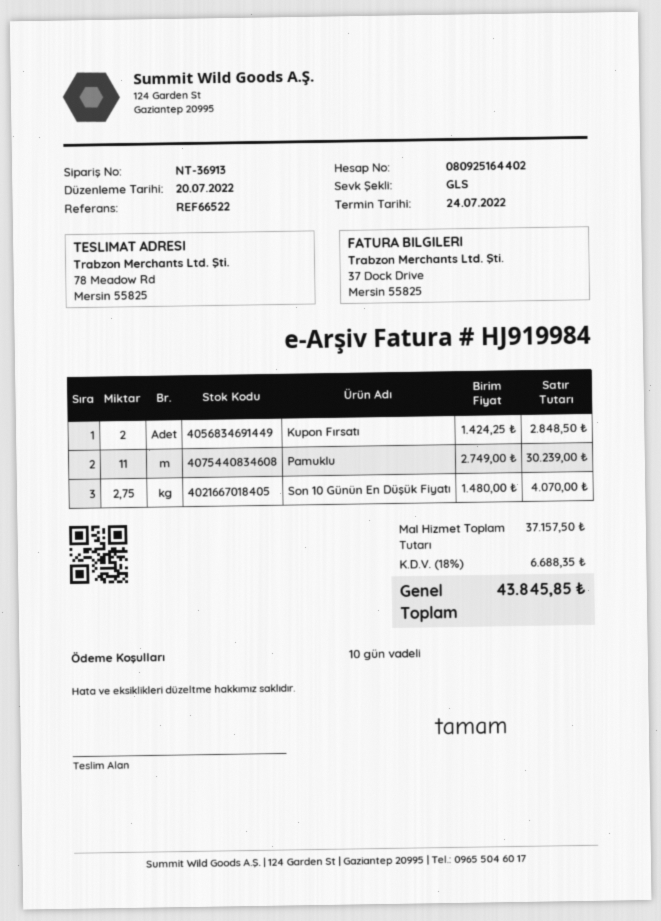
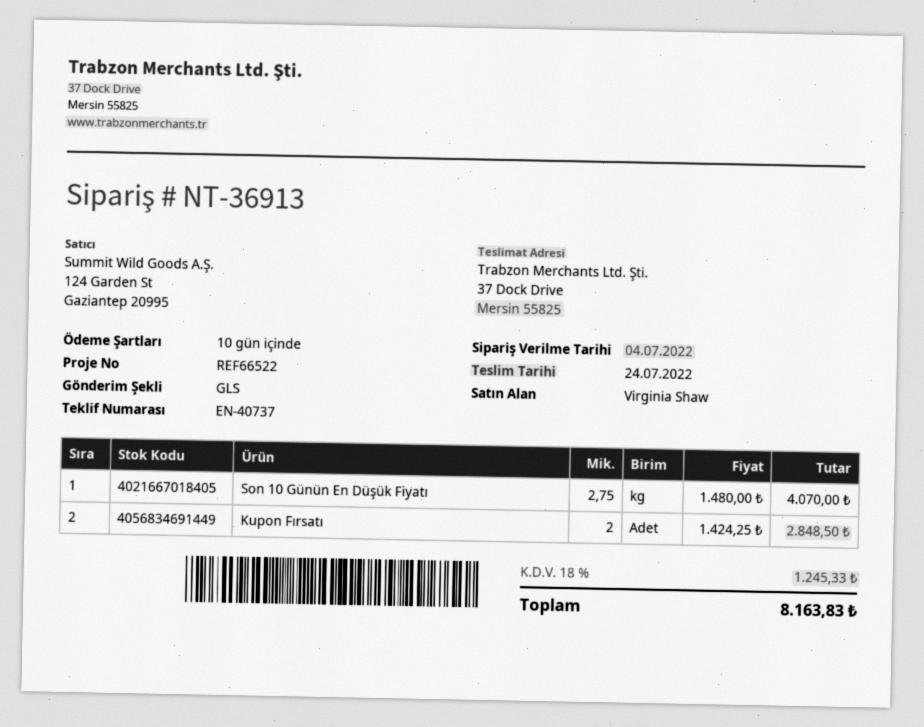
ship to: 78 Meadow Rd, Mersin 55825 -> 37 Dock Drive, Mersin 55825
Pamuklu: 11 x 2749.00 = 30239.00 -> none
tax: 18% = 6688.35 -> 18% = 1245.33
total: 43845.85 -> 8163.83

